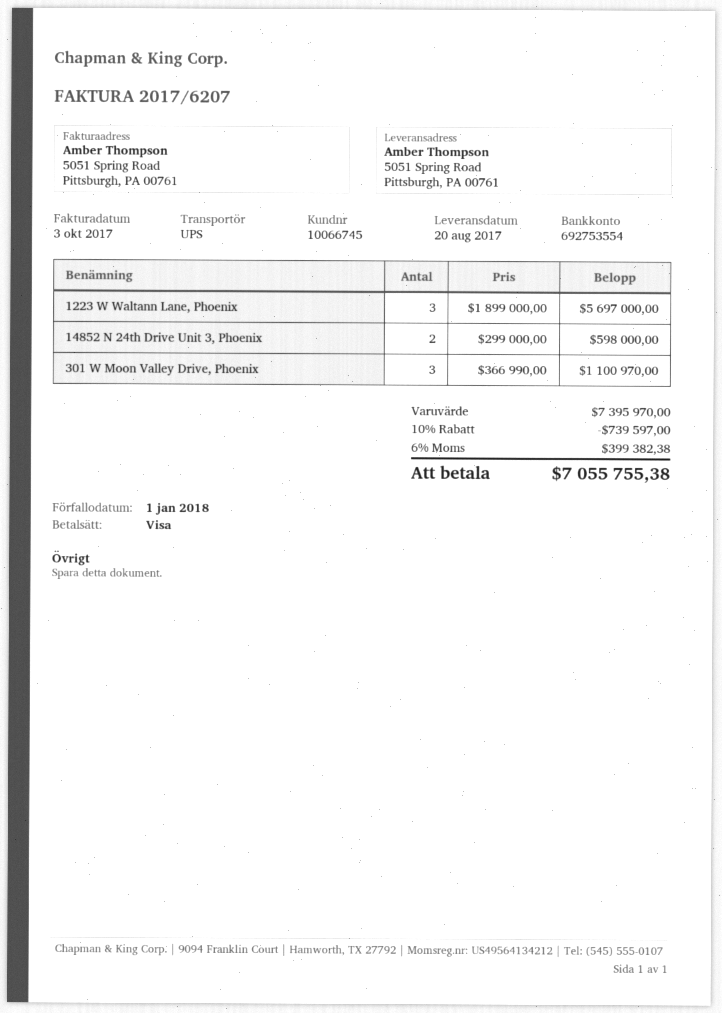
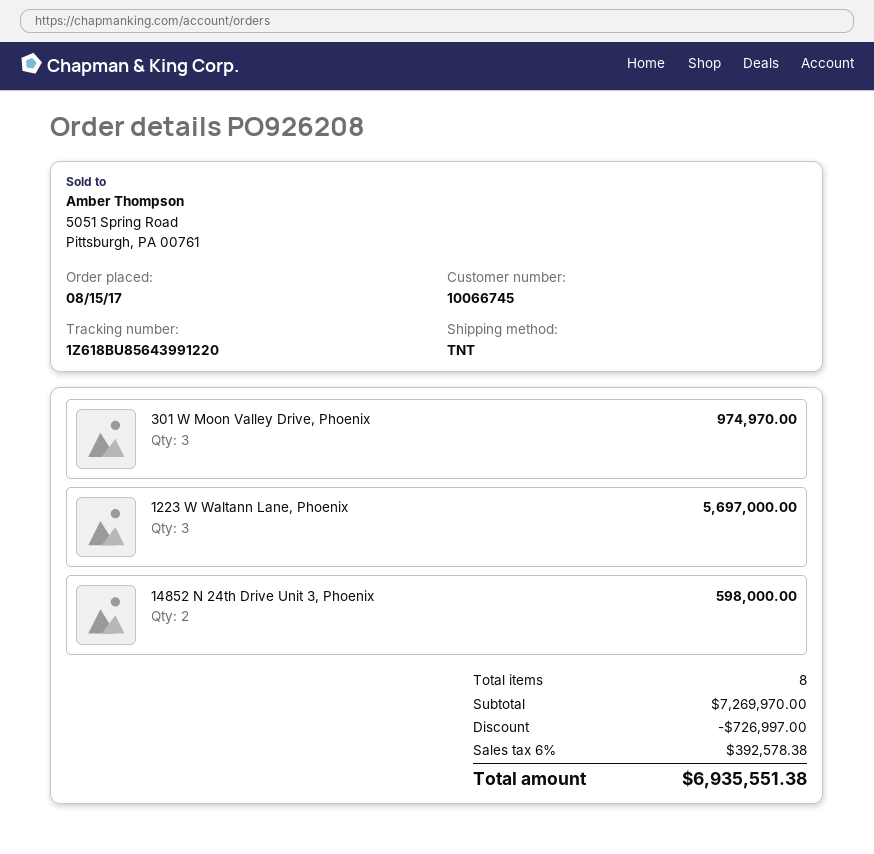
shipping method: UPS -> TNT
301 W Moon Valley Drive, Phoenix: 3 for 1100970.00 -> 3 for 974970.00
subtotal: 7395970.00 -> 7269970.00
discount: 739597.00 -> 726997.00
tax: 6% = 399382.38 -> 6% = 392578.38
total: 7055755.38 -> 6935551.38

